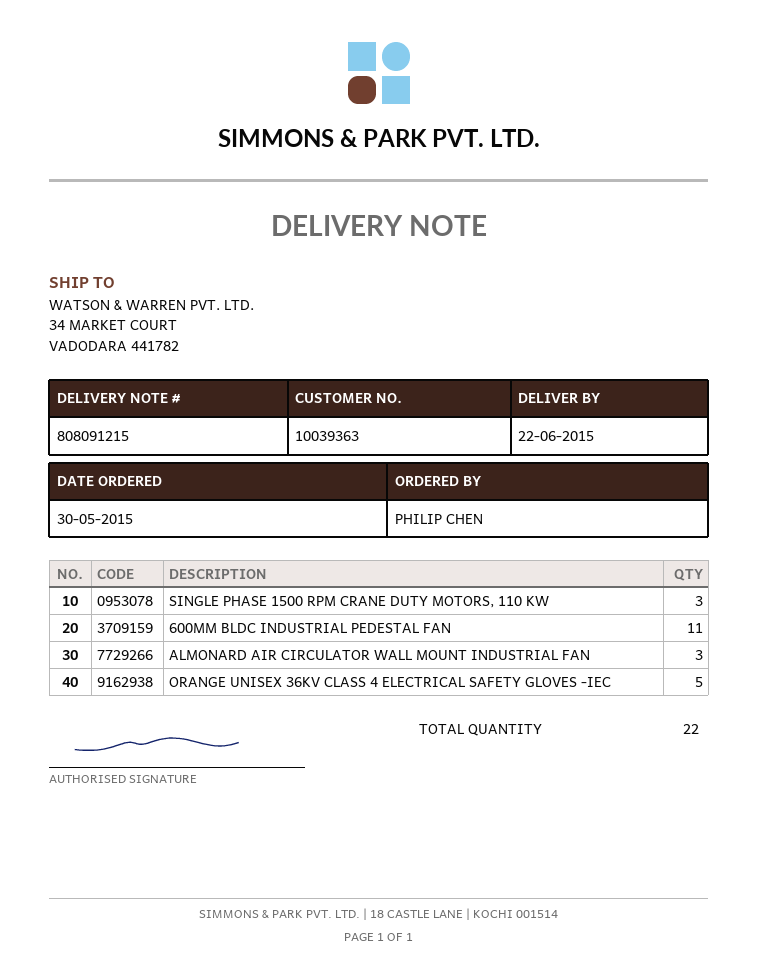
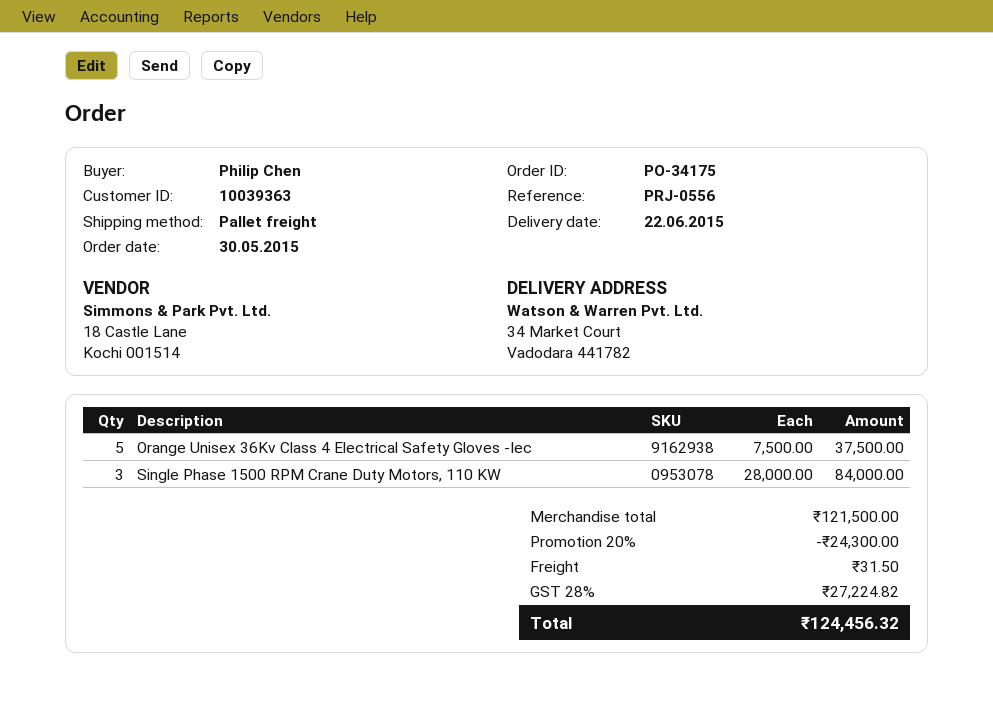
600MM BLDC INDUSTRIAL PEDESTAL FAN: 11 -> none
ALMONARD AIR CIRCULATOR WALL MOUNT INDUSTRIAL FAN: 3 -> none

